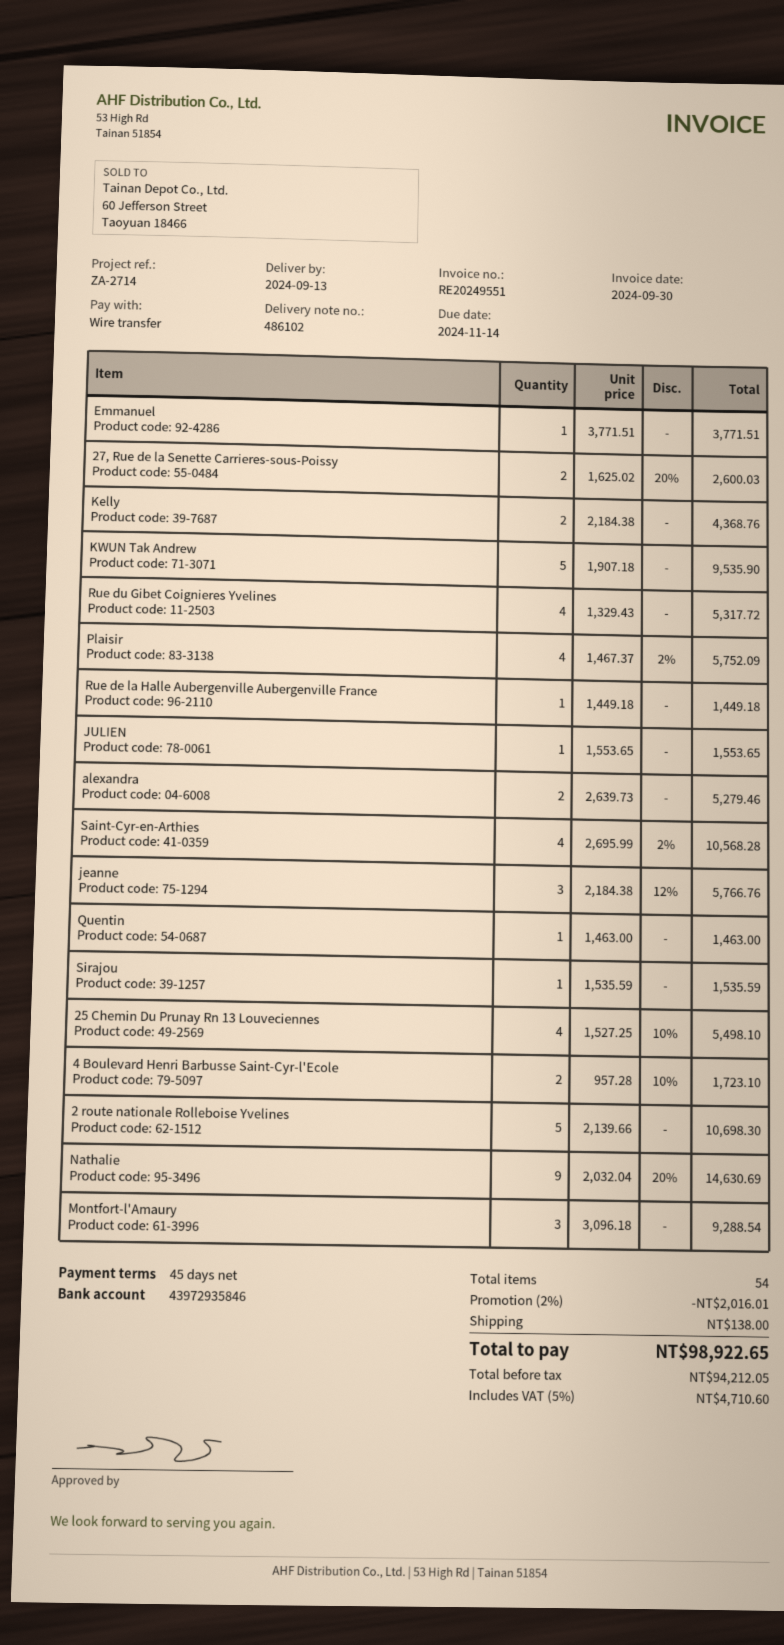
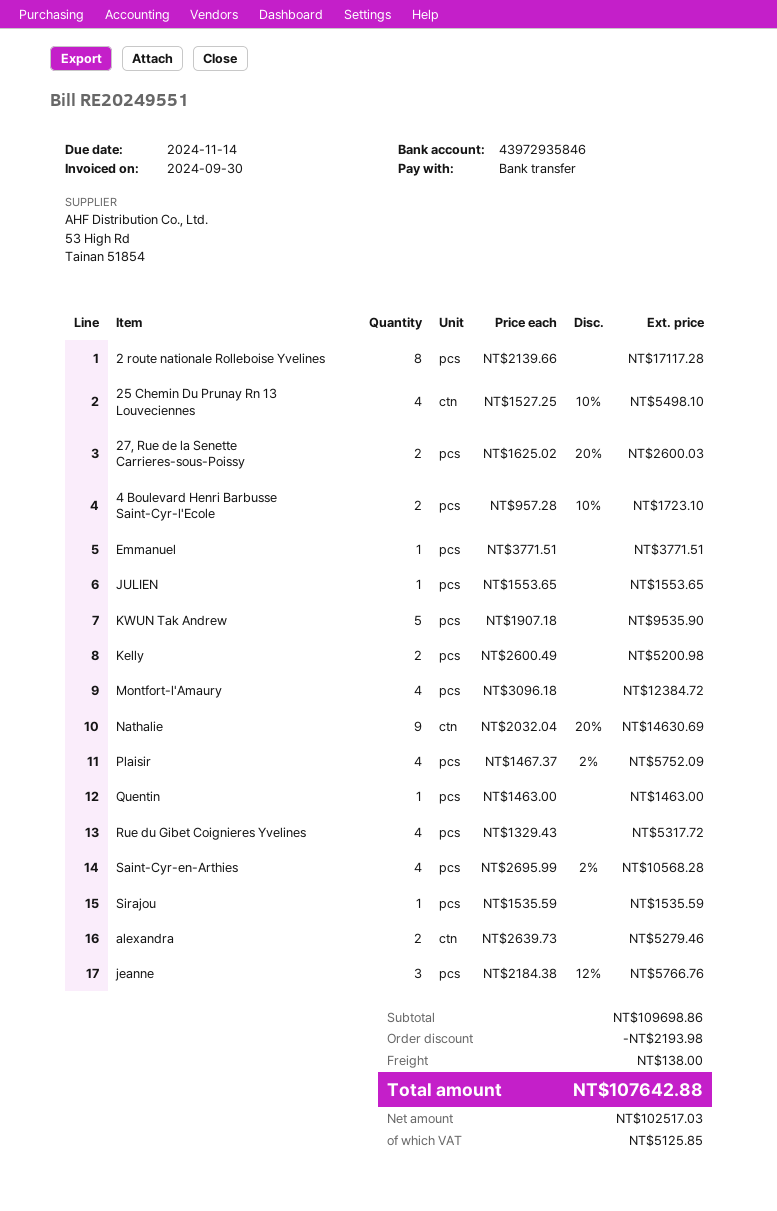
Kelly: 2 x 2184.38 = 4368.76 -> 2 x 2600.49 = 5200.98
Rue de la Halle Aubergenville Aubergenville France: 1 x 1449.18 = 1449.18 -> none
2 route nationale Rolleboise Yvelines: 5 x 2139.66 = 10698.30 -> 8 x 2139.66 = 17117.28
Montfort-l'Amaury: 3 x 3096.18 = 9288.54 -> 4 x 3096.18 = 12384.72
discount: 2016.01 -> 2193.98
net: 94212.05 -> 102517.03
tax: 4710.60 -> 5125.85
total: 98922.65 -> 107642.88

